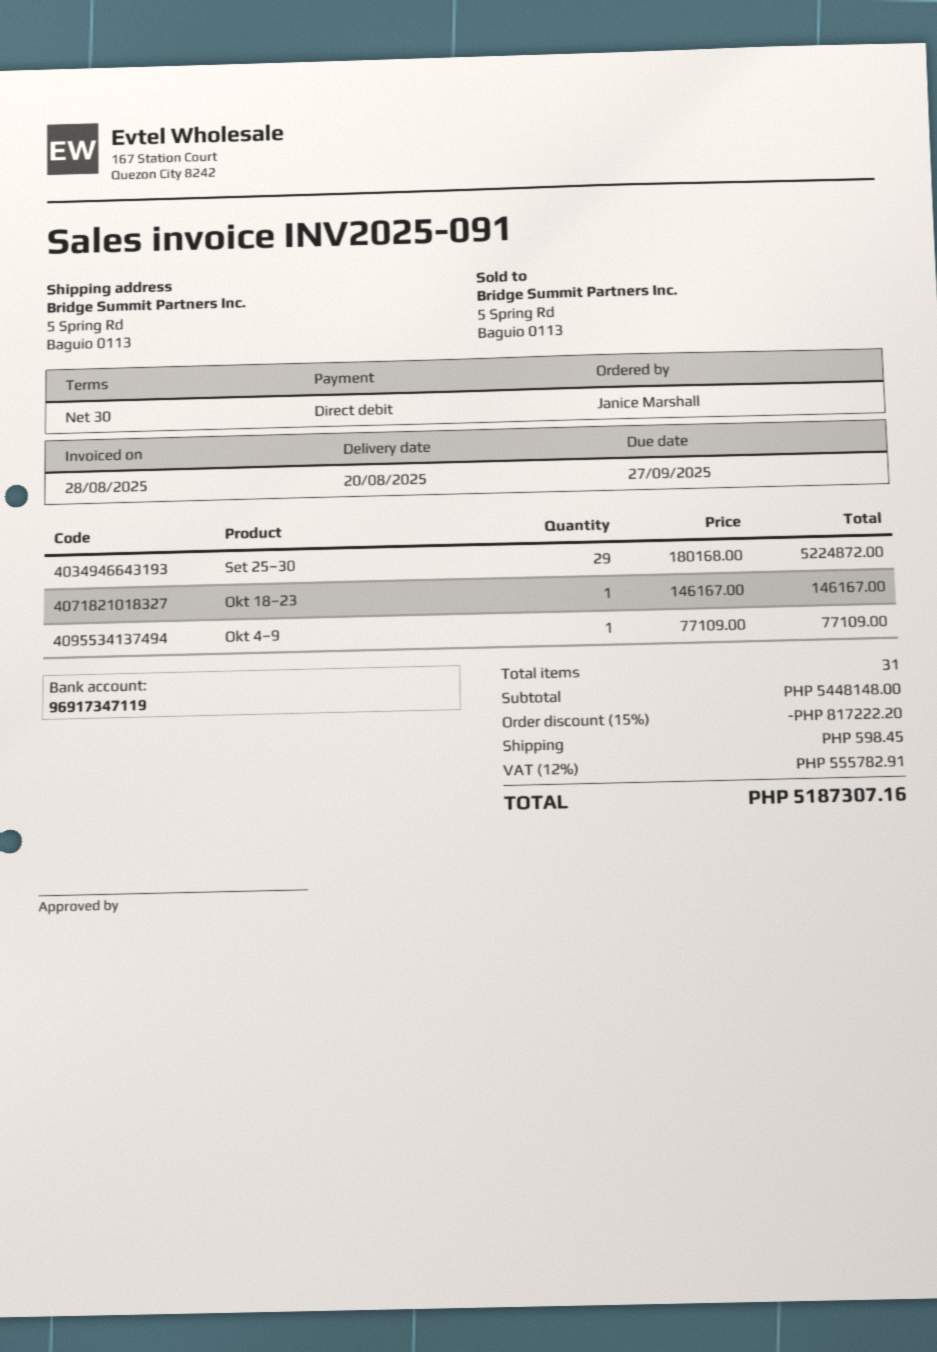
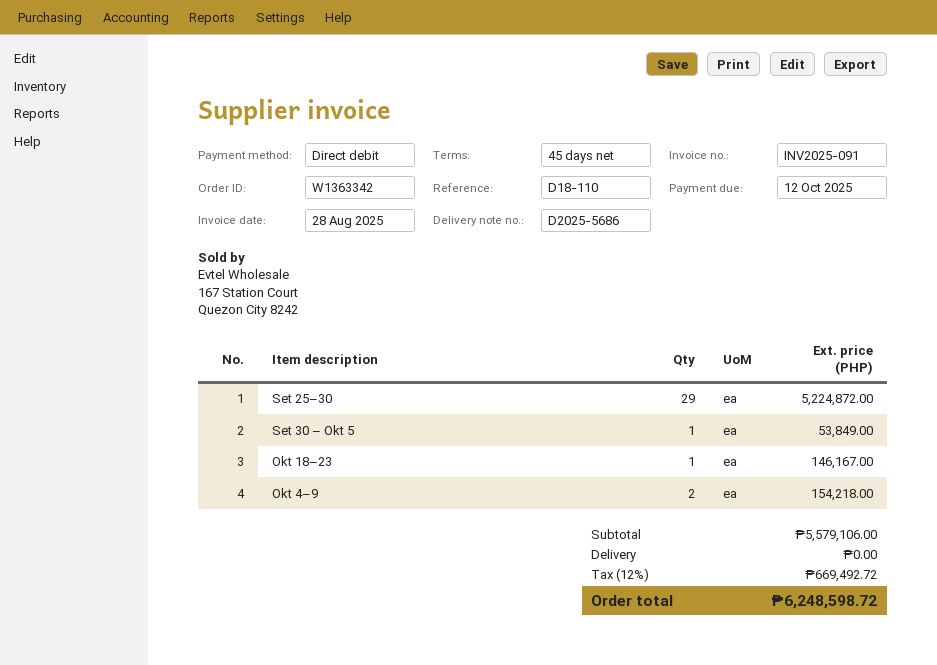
payment terms: 30 days -> 45 days
due date: 2025-09-27 -> 2025-10-12
Okt 4–9: 1 for 77109.00 -> 2 for 154218.00
Set 30 – Okt 5: none -> 1 for 53849.00
subtotal: 5448148.00 -> 5579106.00
discount: 15% = 817222.20 -> none
shipping: 598.45 -> 0.00
tax: 12% = 555782.91 -> 12% = 669492.72
total: 5187307.16 -> 6248598.72

